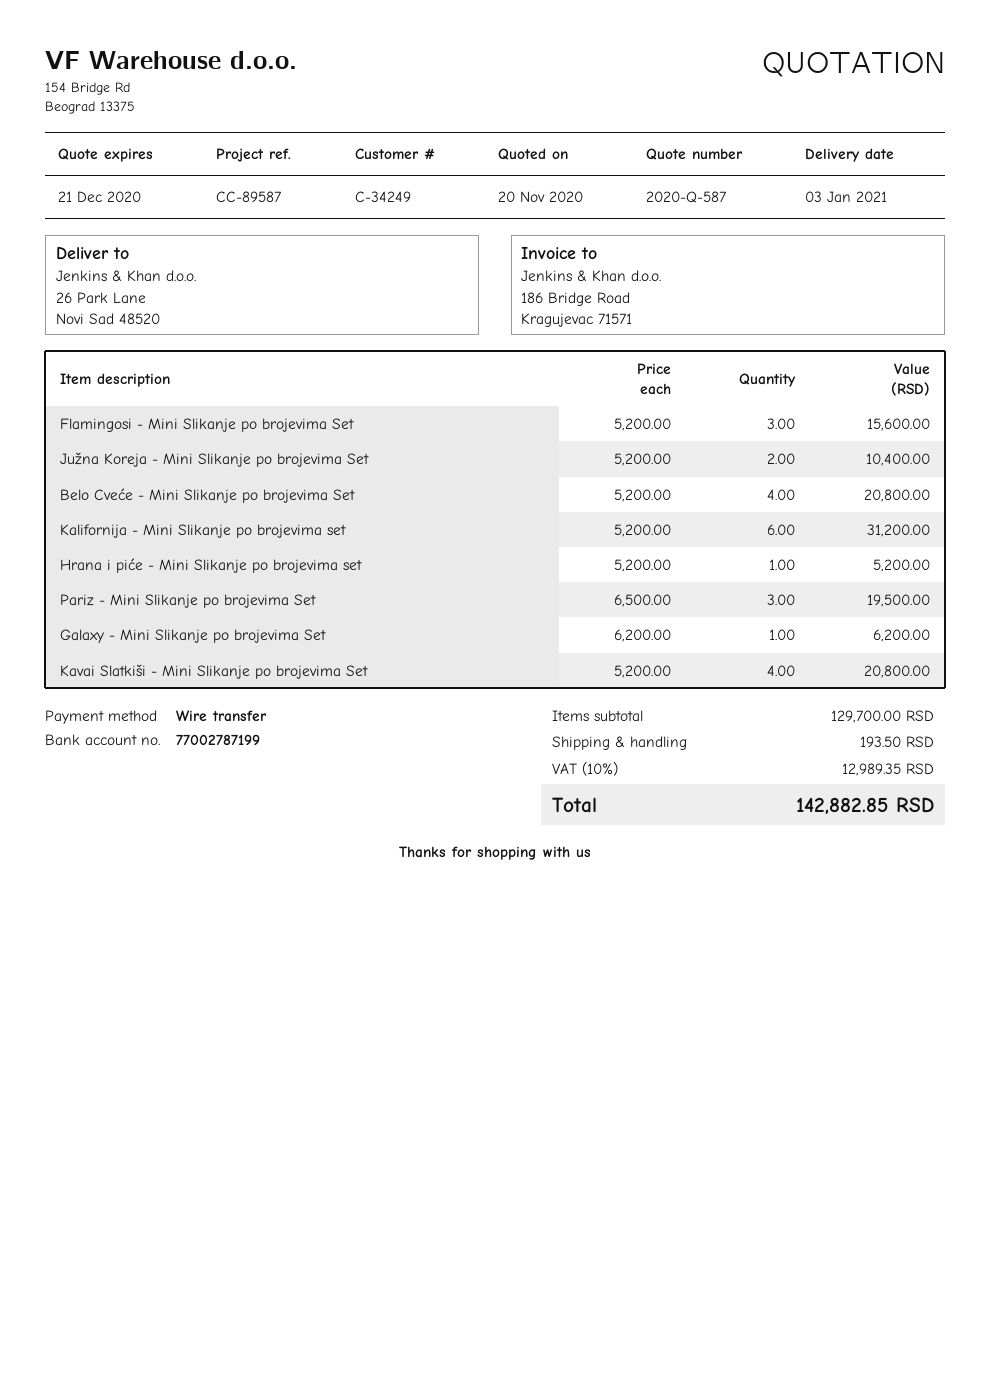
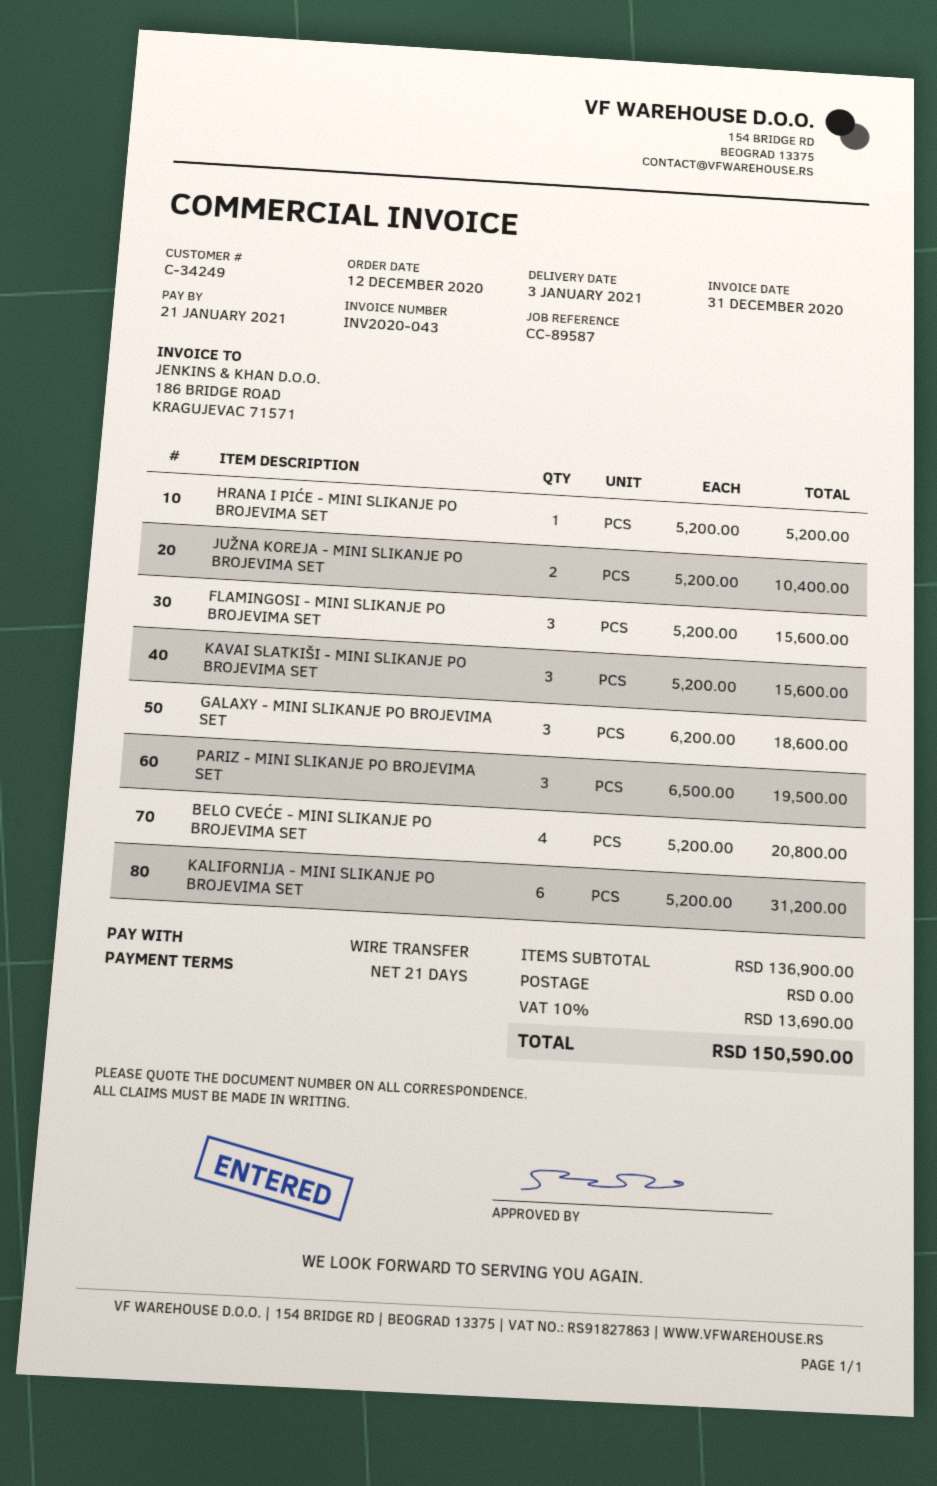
Galaxy - Mini Slikanje po brojevima Set: 1 x 6200.00 = 6200.00 -> 3 x 6200.00 = 18600.00
Kavai Slatkiši - Mini Slikanje po brojevima Set: 4 x 5200.00 = 20800.00 -> 3 x 5200.00 = 15600.00
subtotal: 129700.00 -> 136900.00
shipping: 193.50 -> 0.00
tax: 10% = 12989.35 -> 10% = 13690.00
total: 142882.85 -> 150590.00

